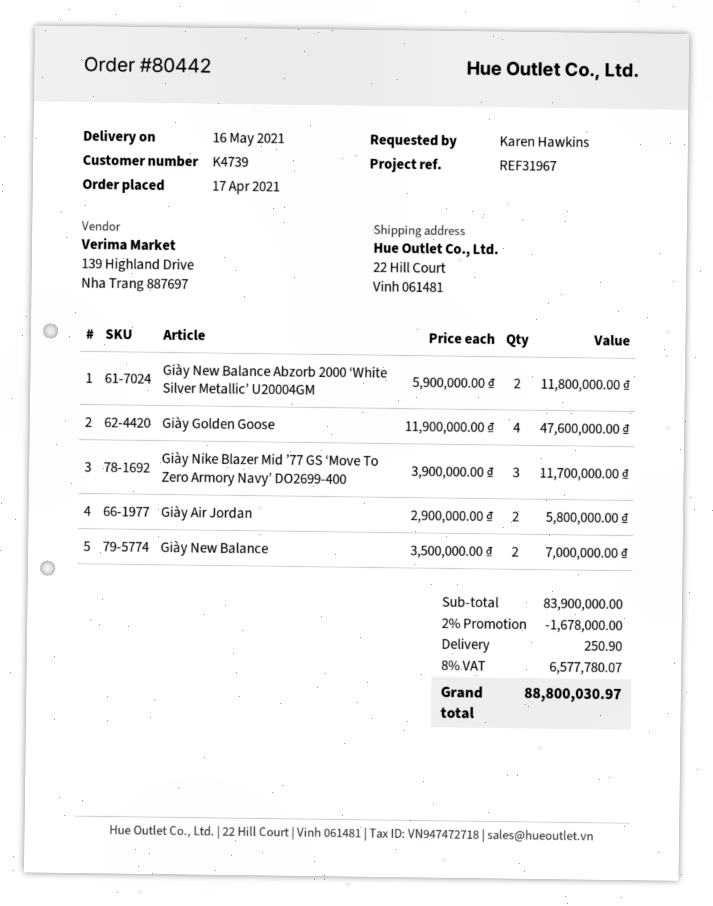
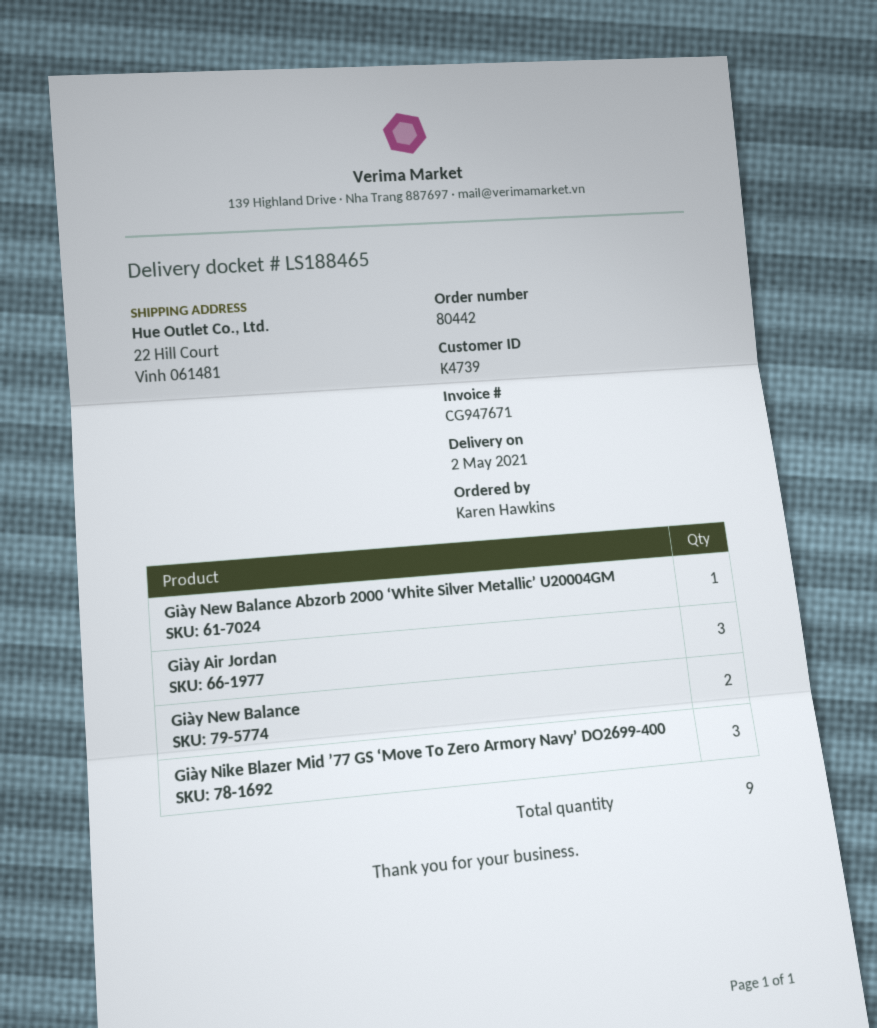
delivery date: 2021-05-16 -> 2021-05-02
Giày New Balance Abzorb 2000 ‘White Silver Metallic’ U20004GM: 2 -> 1
Giày Golden Goose: 4 -> none
Giày Air Jordan: 2 -> 3

